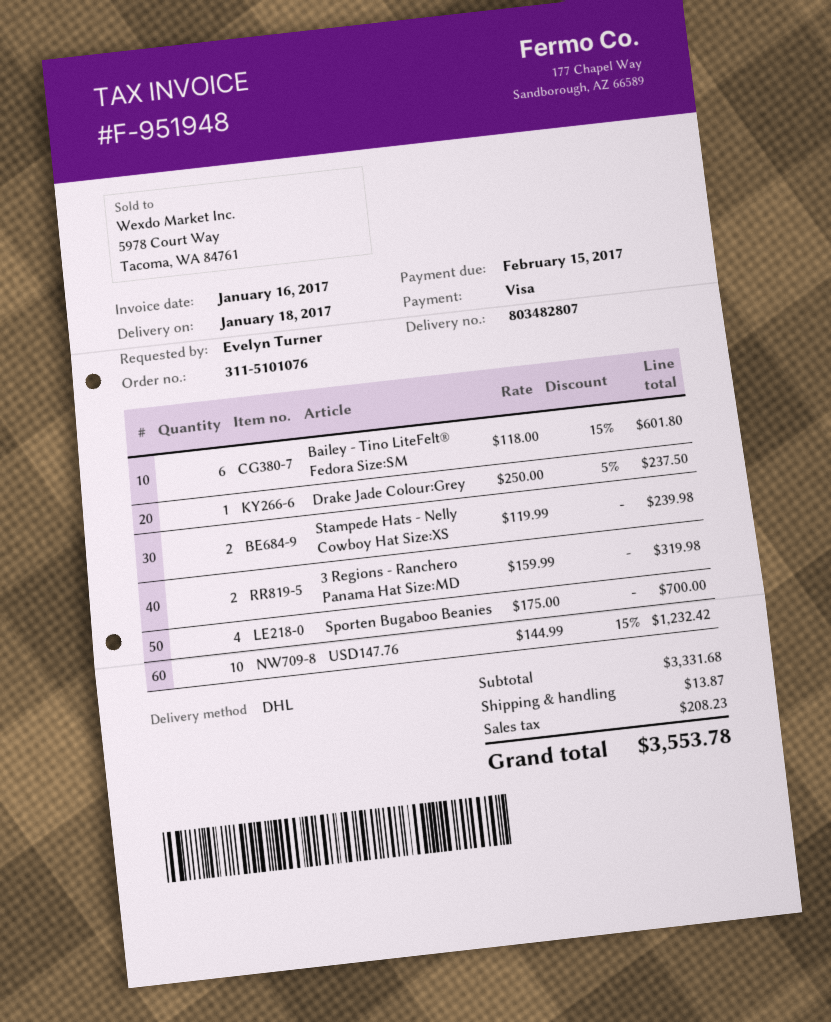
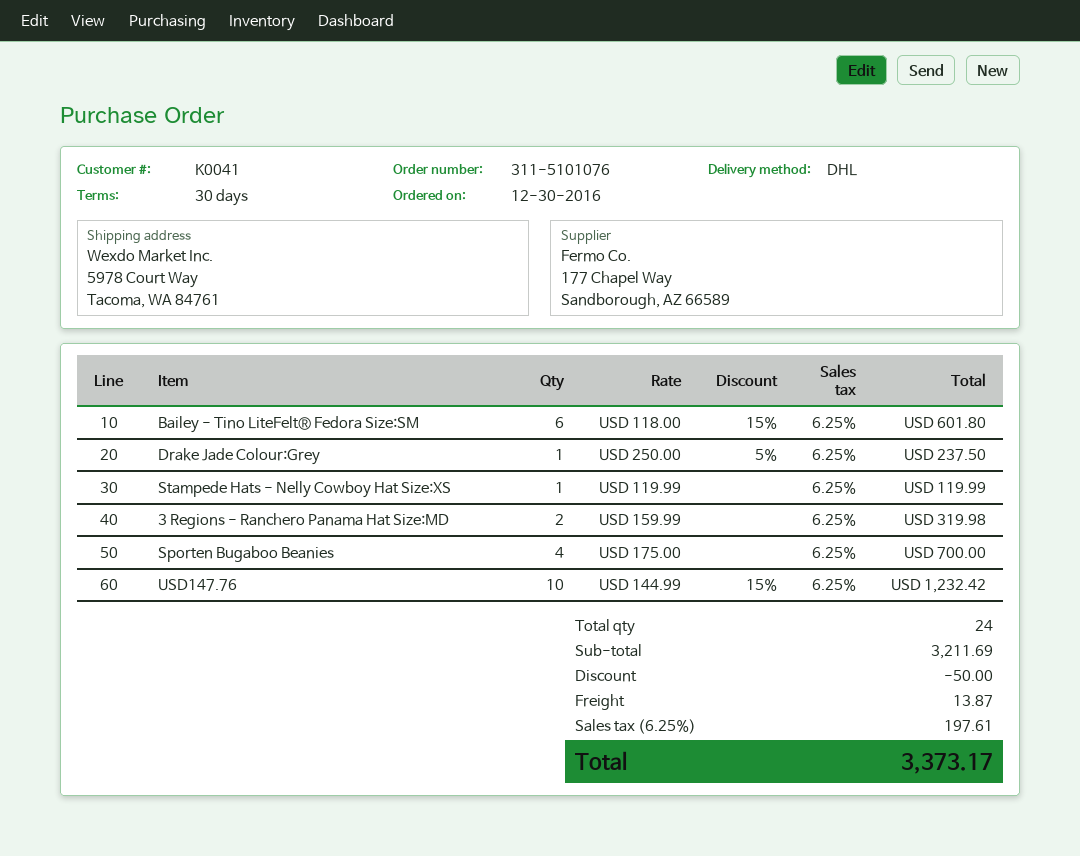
Stampede Hats - Nelly Cowboy Hat Size:XS: 2 x 119.99 = 239.98 -> 1 x 119.99 = 119.99
subtotal: 3331.68 -> 3211.69
discount: none -> 50.00
tax: 208.23 -> 197.61
total: 3553.78 -> 3373.17

